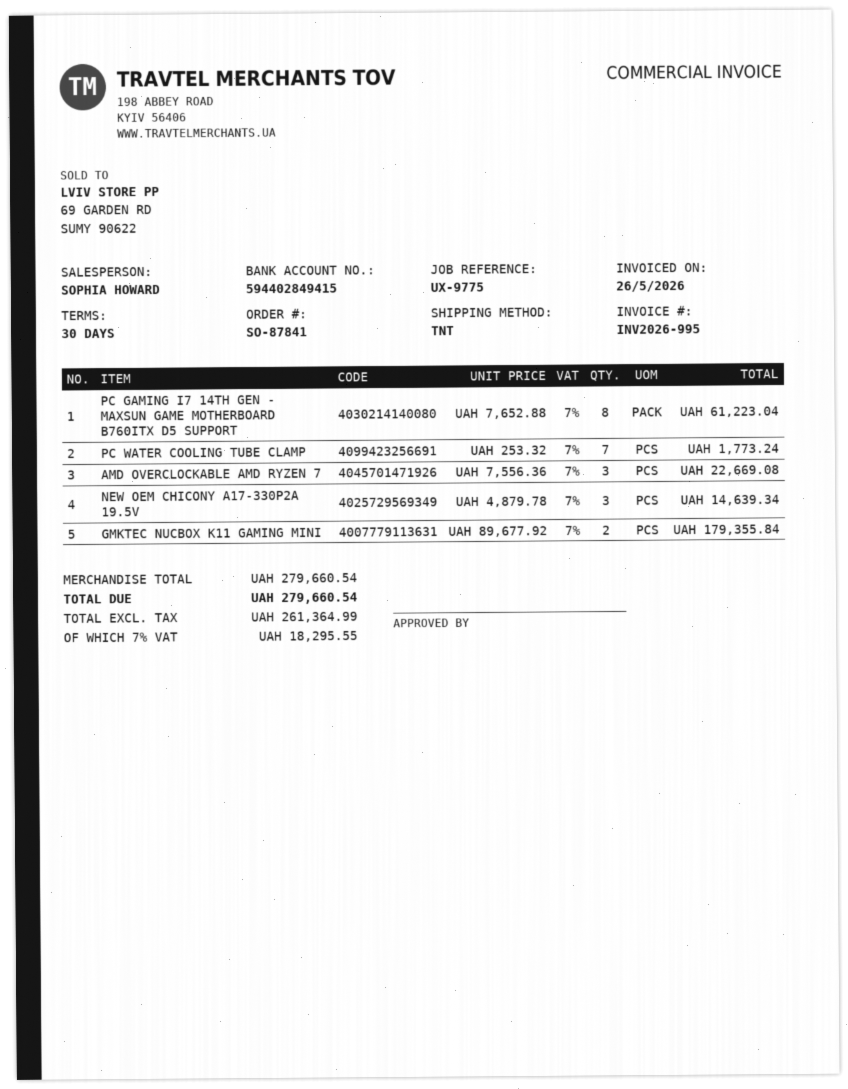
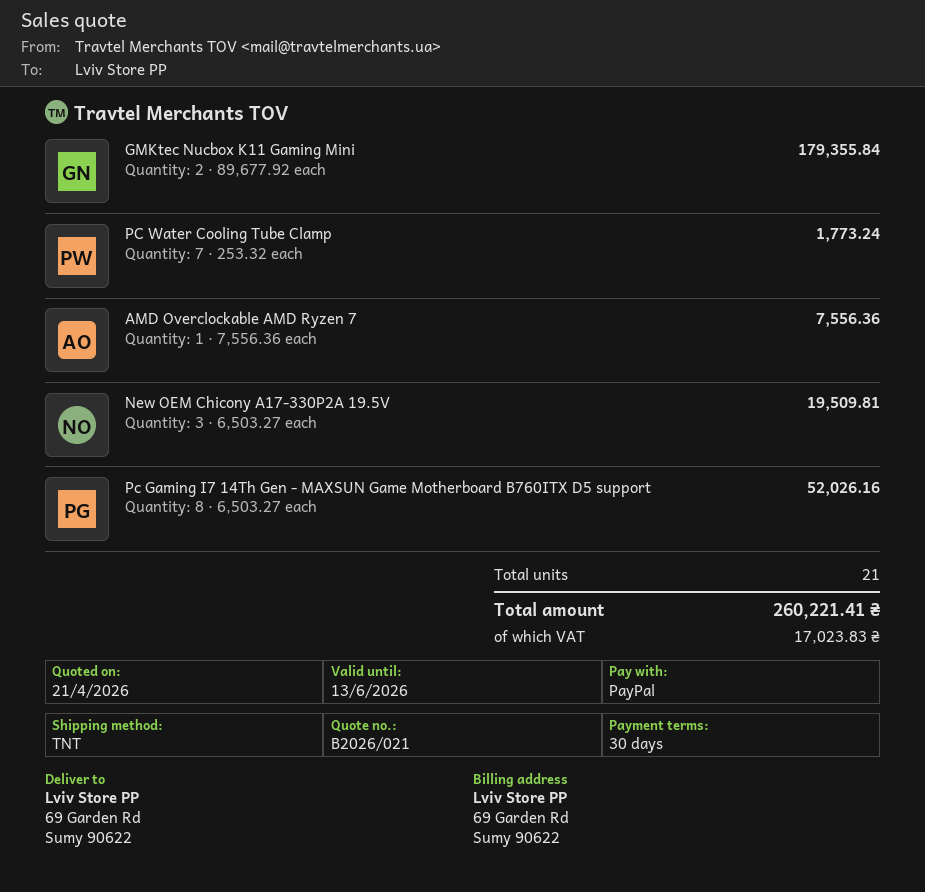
PC GAMING I7 14TH GEN - MAXSUN GAME MOTHERBOARD B760ITX D5 SUPPORT: 8 x 7652.88 = 61223.04 -> 8 x 6503.27 = 52026.16
AMD OVERCLOCKABLE AMD RYZEN 7: 3 x 7556.36 = 22669.08 -> 1 x 7556.36 = 7556.36
NEW OEM CHICONY A17-330P2A 19.5V: 3 x 4879.78 = 14639.34 -> 3 x 6503.27 = 19509.81
tax: 18295.55 -> 17023.83
total: 279660.54 -> 260221.41

